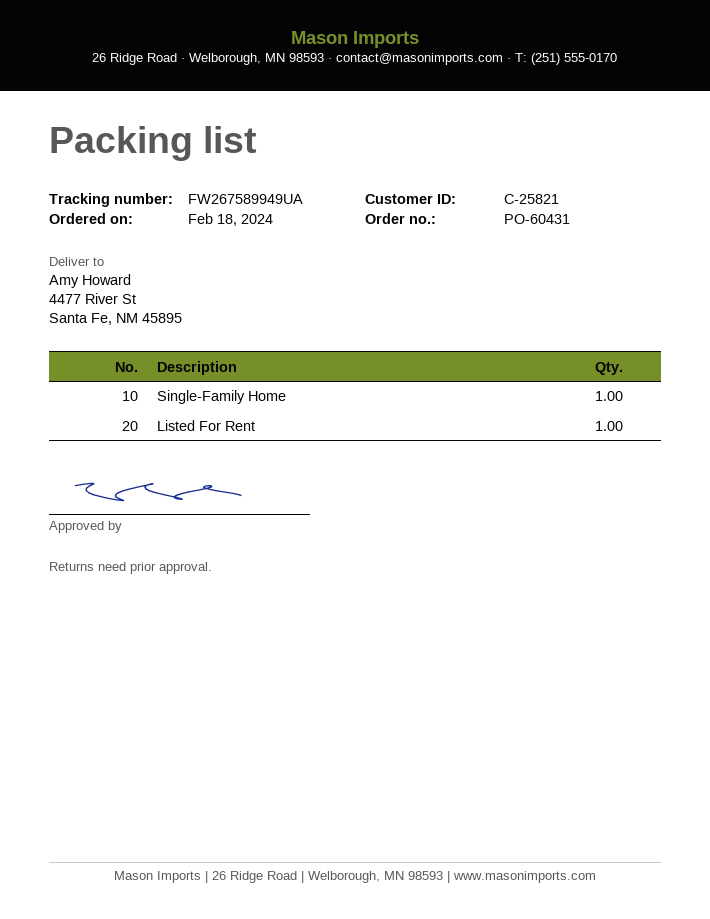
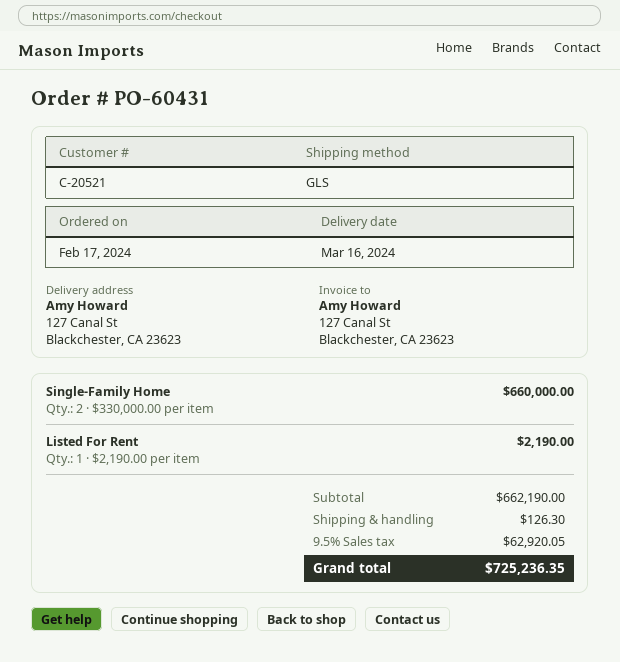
order date: 2024-02-18 -> 2024-02-17
customer number: C-25821 -> C-20521
ship to: 4477 River St, Santa Fe, NM 45895 -> 127 Canal St, Blackchester, CA 23623
Single-Family Home: 1 -> 2

